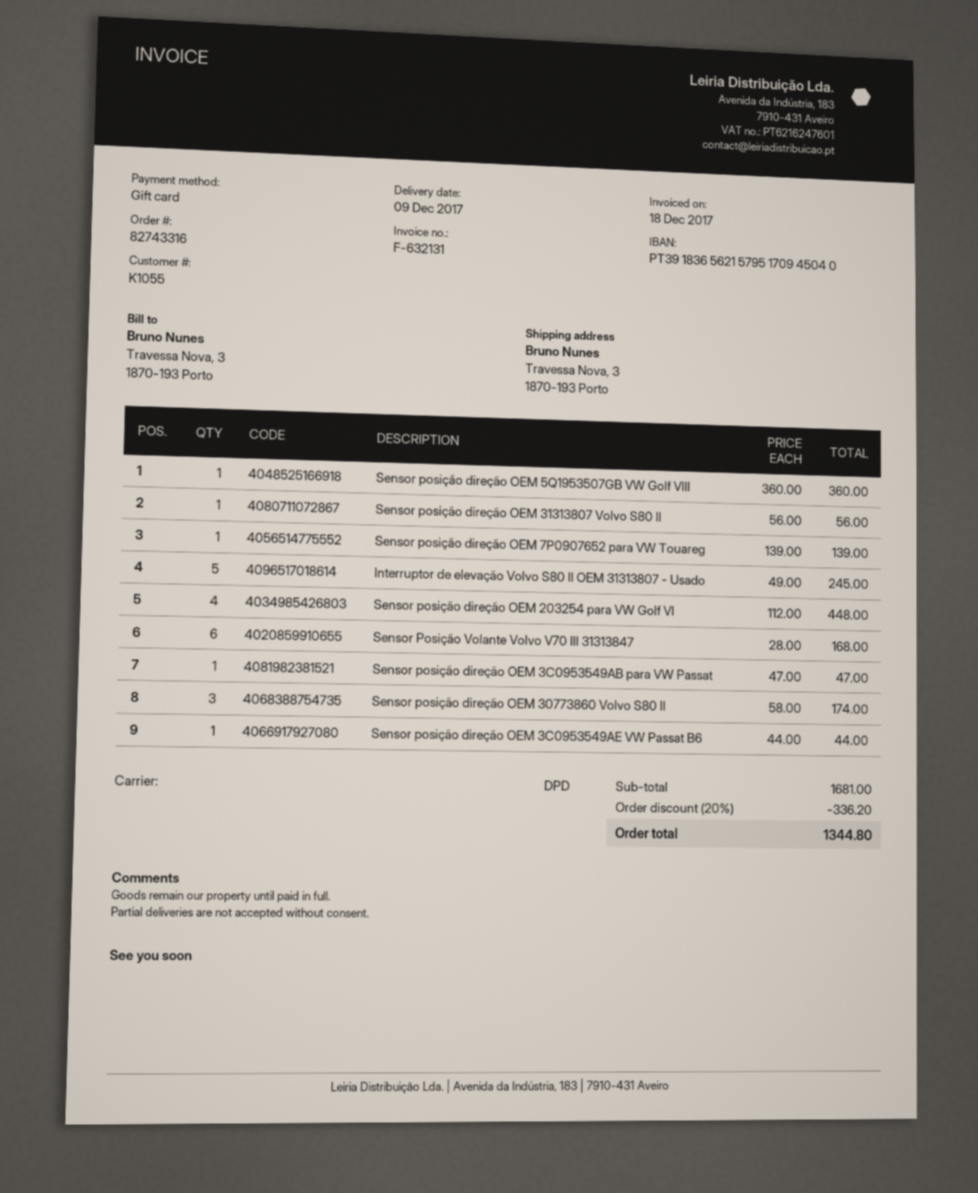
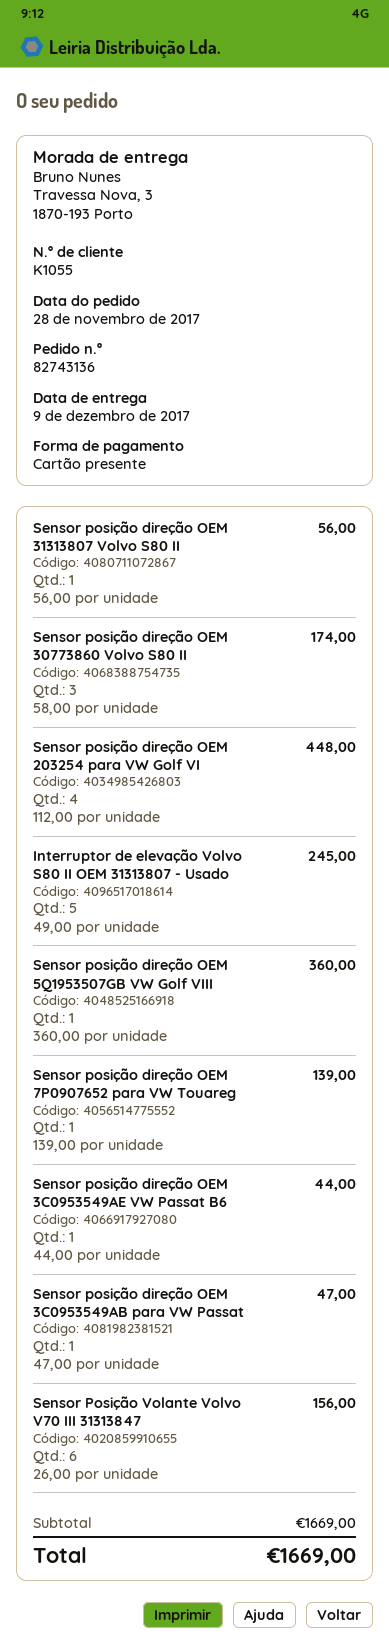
order number: 82743316 -> 82743136
Sensor Posição Volante Volvo V70 III 31313847: 6 x 28.00 = 168.00 -> 6 x 26.00 = 156.00
subtotal: 1681.00 -> 1669.00
discount: 20% = 336.20 -> none
total: 1344.80 -> 1669.00

